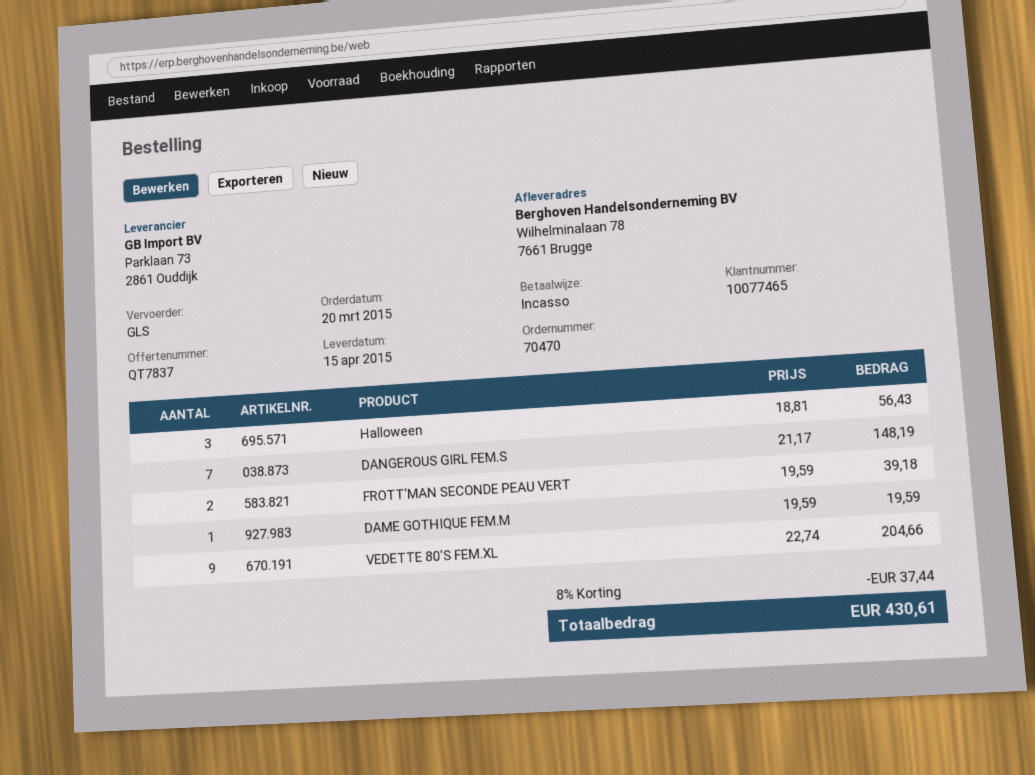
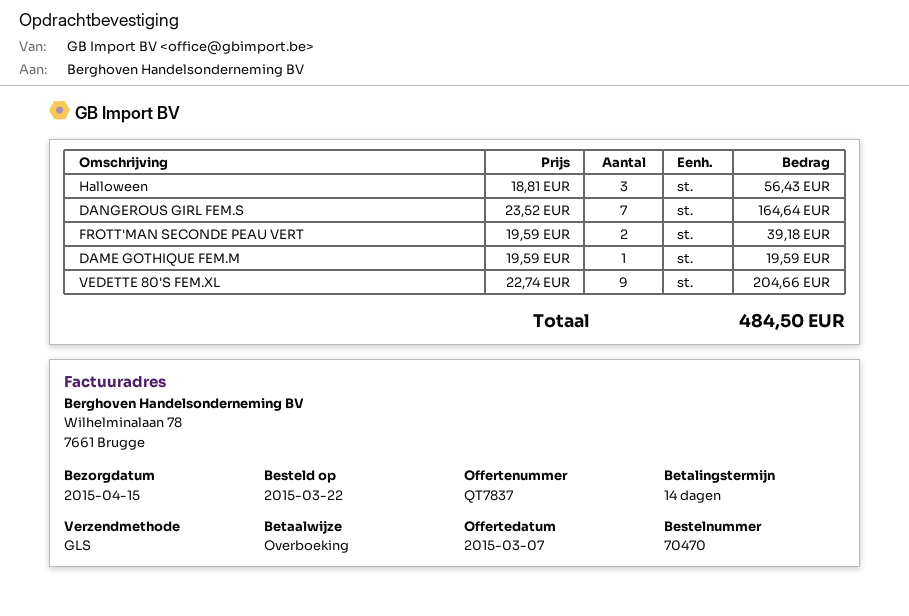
order date: 2015-03-20 -> 2015-03-22
payment method: direct debit -> bank transfer
DANGEROUS GIRL FEM.S: 7 x 21.17 = 148.19 -> 7 x 23.52 = 164.64
discount: 8% = 37.44 -> none
total: 430.61 -> 484.50

